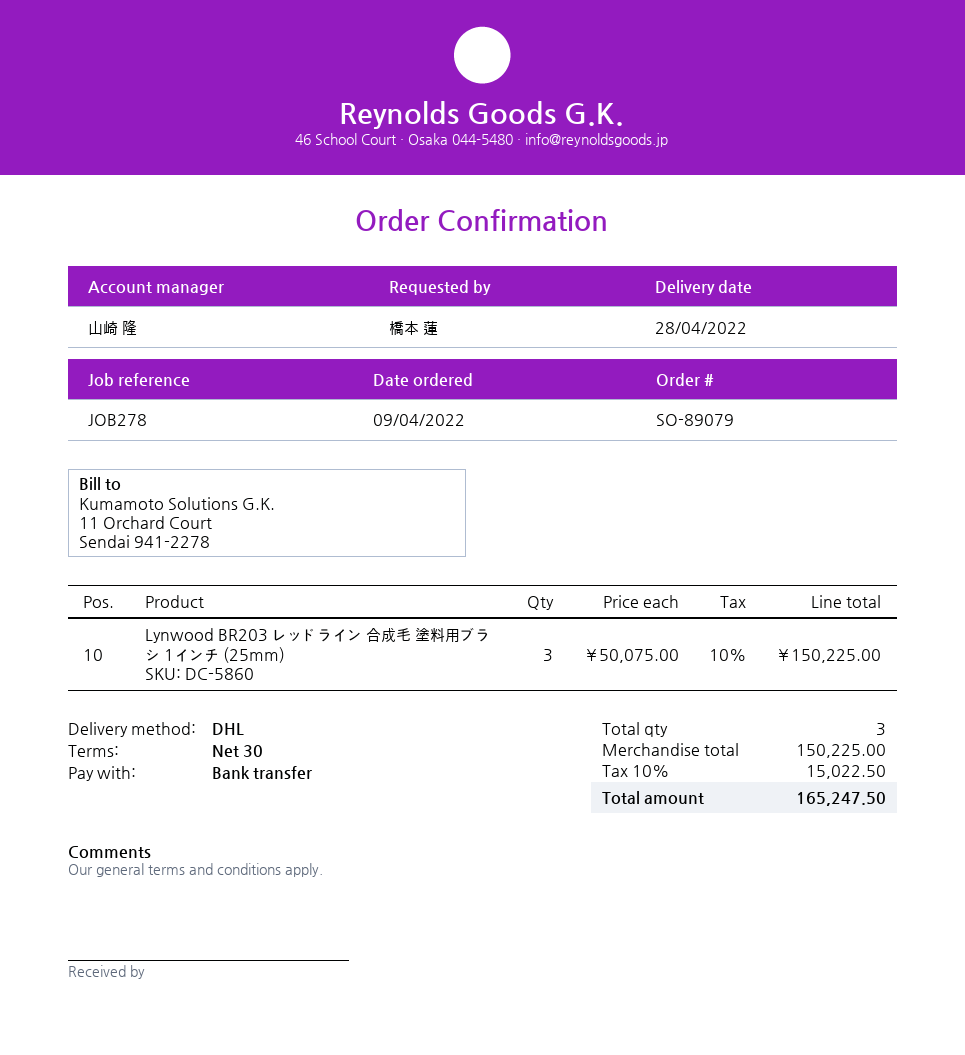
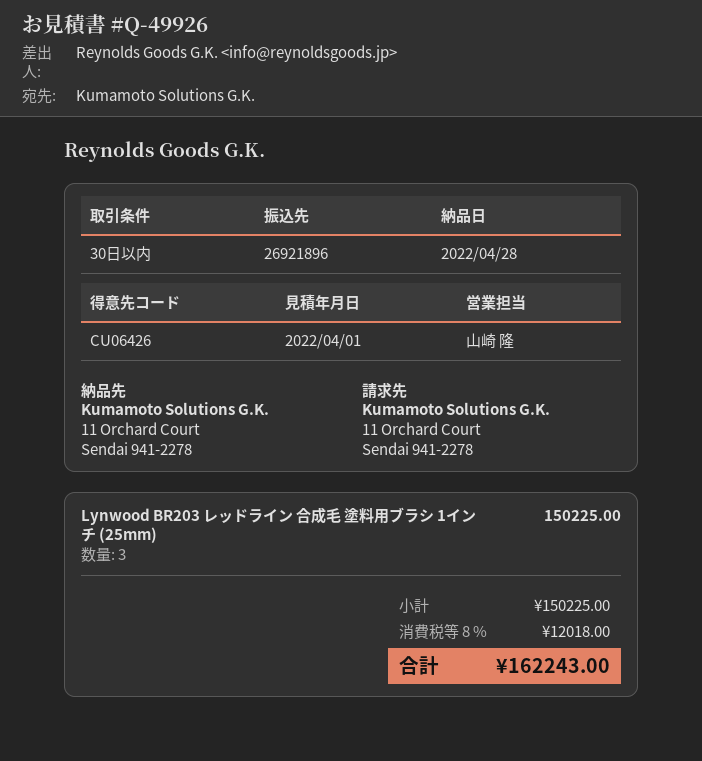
tax: 10% = 15022.50 -> 8% = 12018.00
total: 165247.50 -> 162243.00

